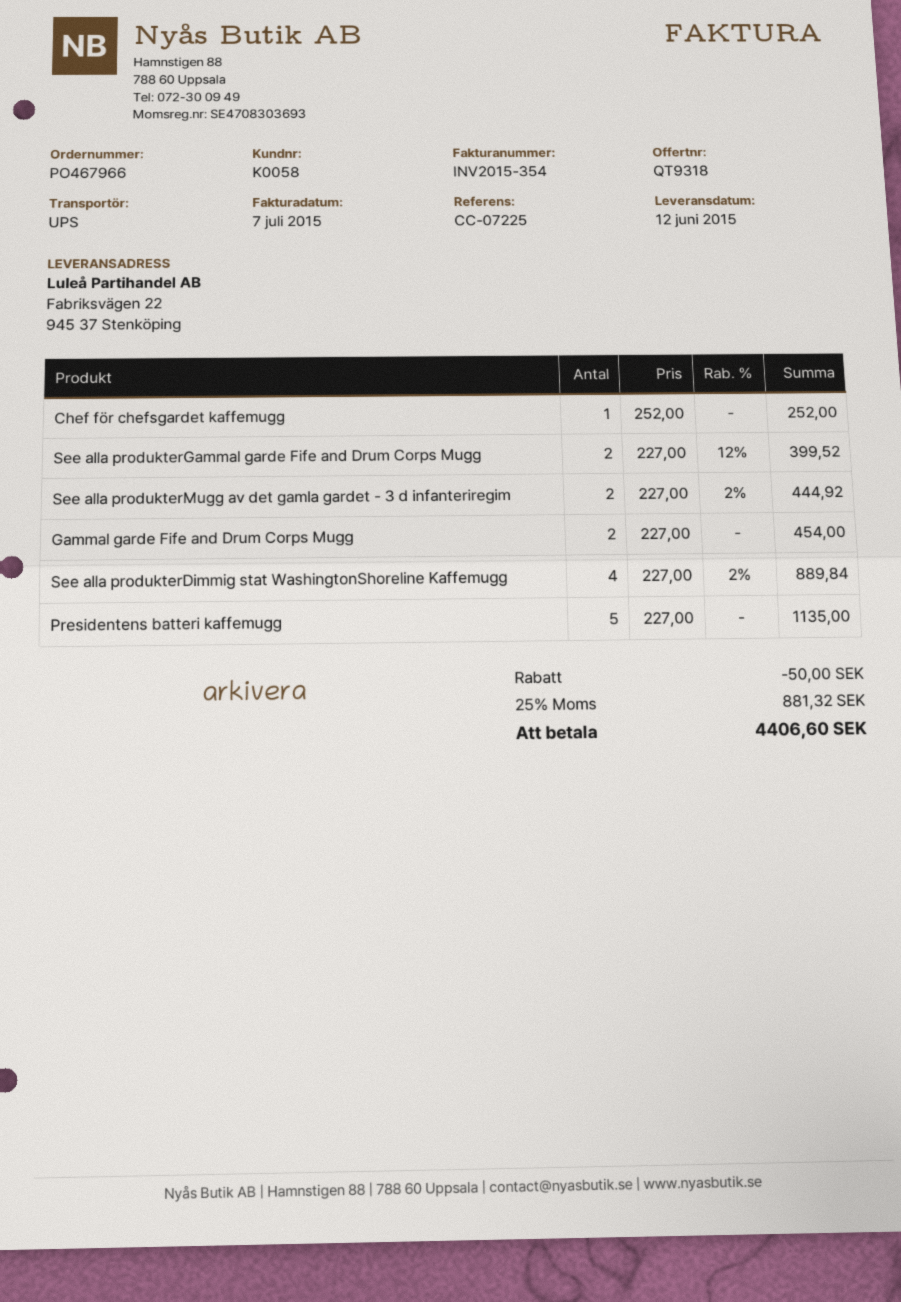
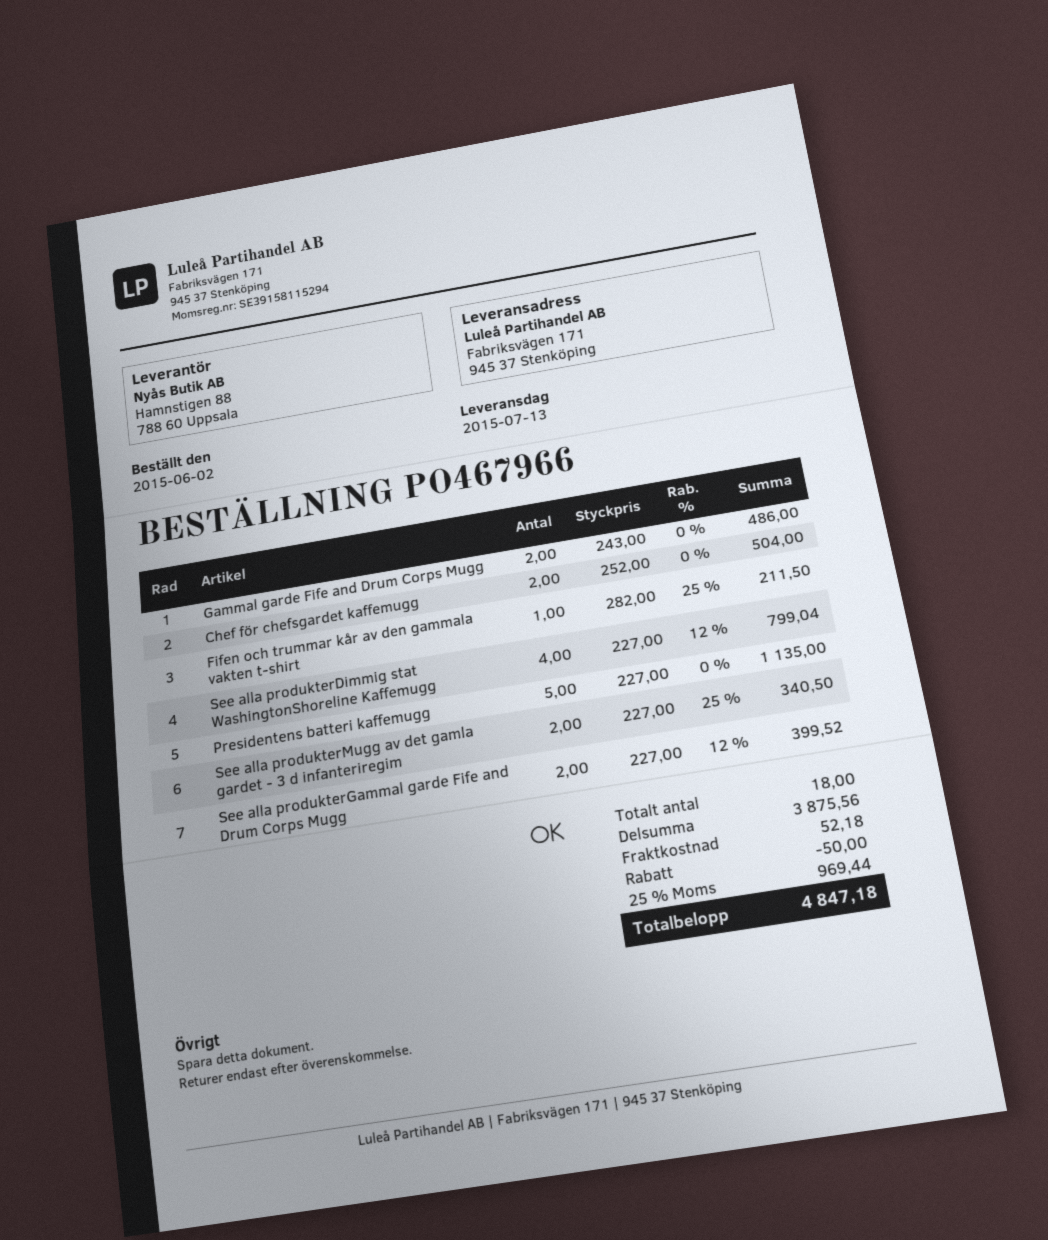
delivery date: 2015-06-12 -> 2015-07-13
ship to: Fabriksvägen 22, 945 37 Stenköping -> Fabriksvägen 171, 945 37 Stenköping
Chef för chefsgardet kaffemugg: 1 x 252.00 = 252.00 -> 2 x 252.00 = 504.00
See alla produkterMugg av det gamla gardet - 3 d infanteriregim: 2 x 227.00 - 2% = 444.92 -> 2 x 227.00 - 25% = 340.50
Gammal garde Fife and Drum Corps Mugg: 2 x 227.00 = 454.00 -> 2 x 243.00 = 486.00
See alla produkterDimmig stat WashingtonShoreline Kaffemugg: 4 x 227.00 - 2% = 889.84 -> 4 x 227.00 - 12% = 799.04
Fifen och trummar kår av den gammala vakten t-shirt: none -> 1 x 282.00 - 25% = 211.50
shipping: none -> 52.18
tax: 25% = 881.32 -> 25% = 969.44
total: 4406.60 -> 4847.18

